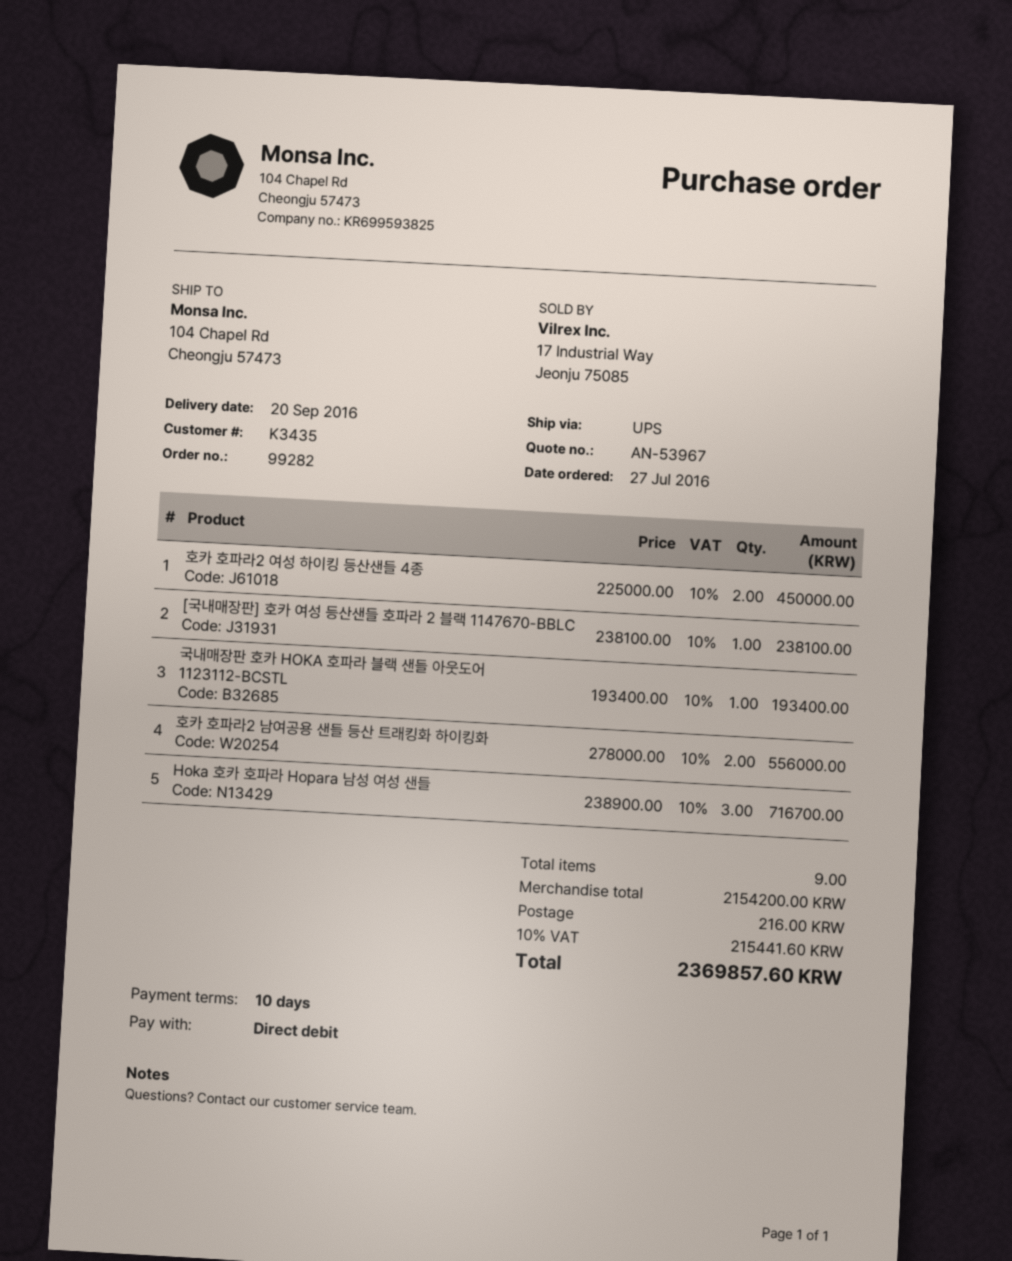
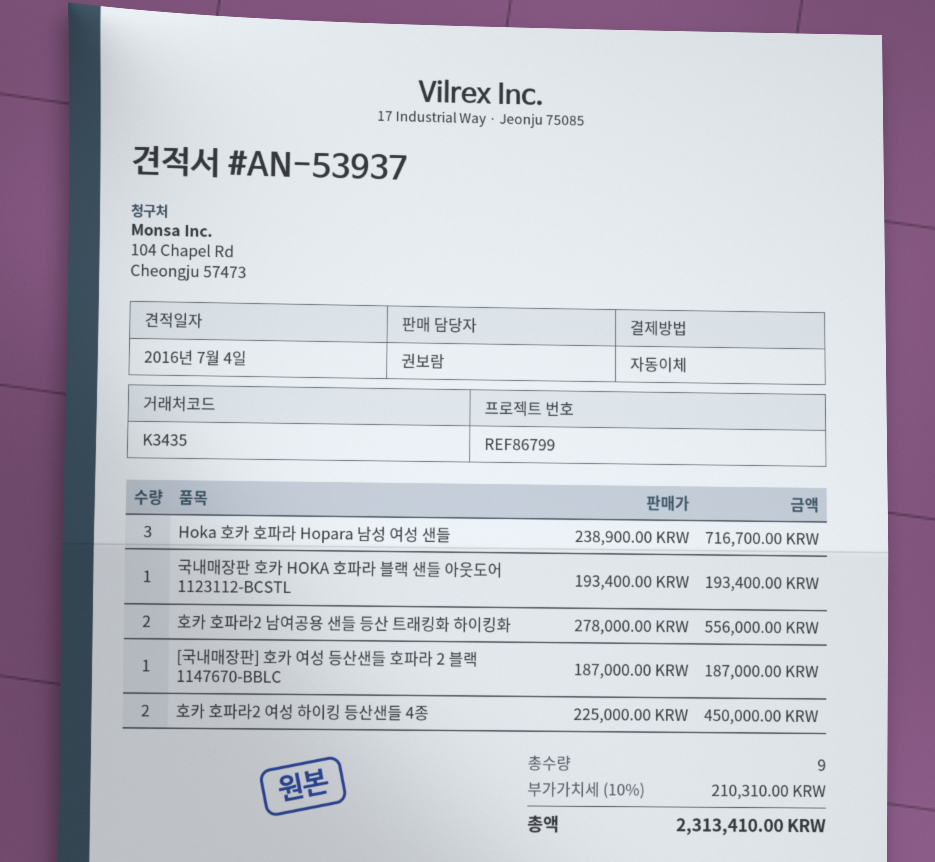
quote number: AN-53967 -> AN-53937
[국내매장판] 호카 여성 등산샌들 호파라 2 블랙 1147670-BBLC: 1 x 238100.00 = 238100.00 -> 1 x 187000.00 = 187000.00
shipping: 216.00 -> none
tax: 10% = 215441.60 -> 10% = 210310.00
total: 2369857.60 -> 2313410.00

